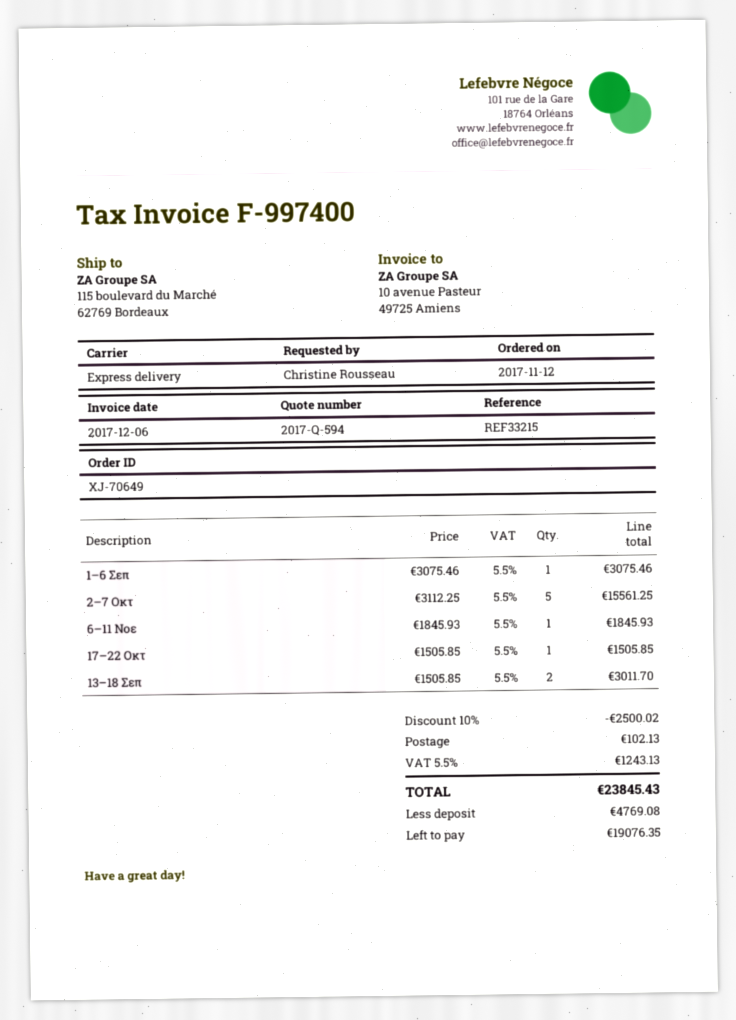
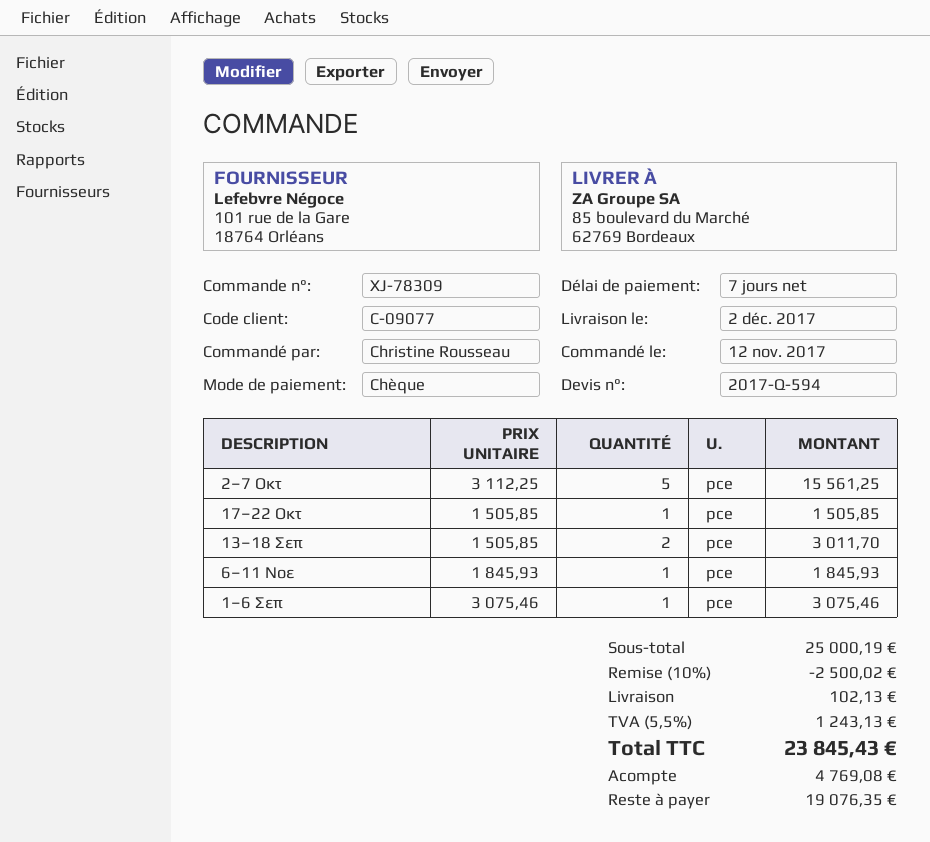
order number: XJ-70649 -> XJ-78309
ship to: 115 boulevard du Marché, 62769 Bordeaux -> 85 boulevard du Marché, 62769 Bordeaux

